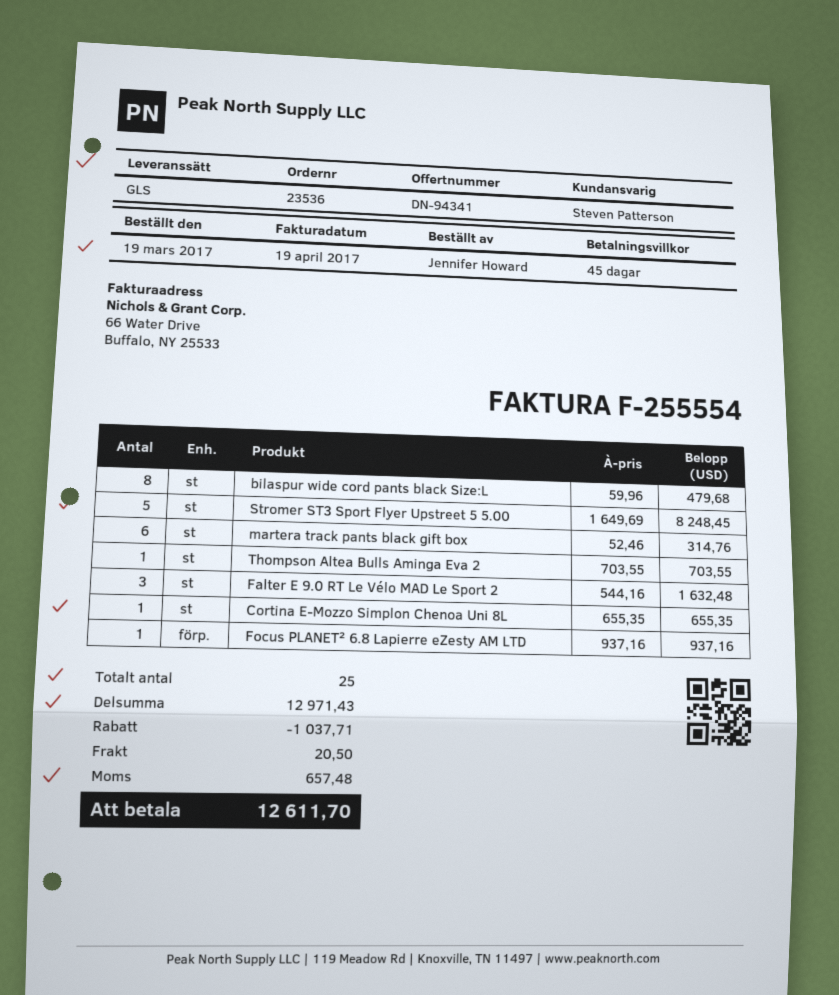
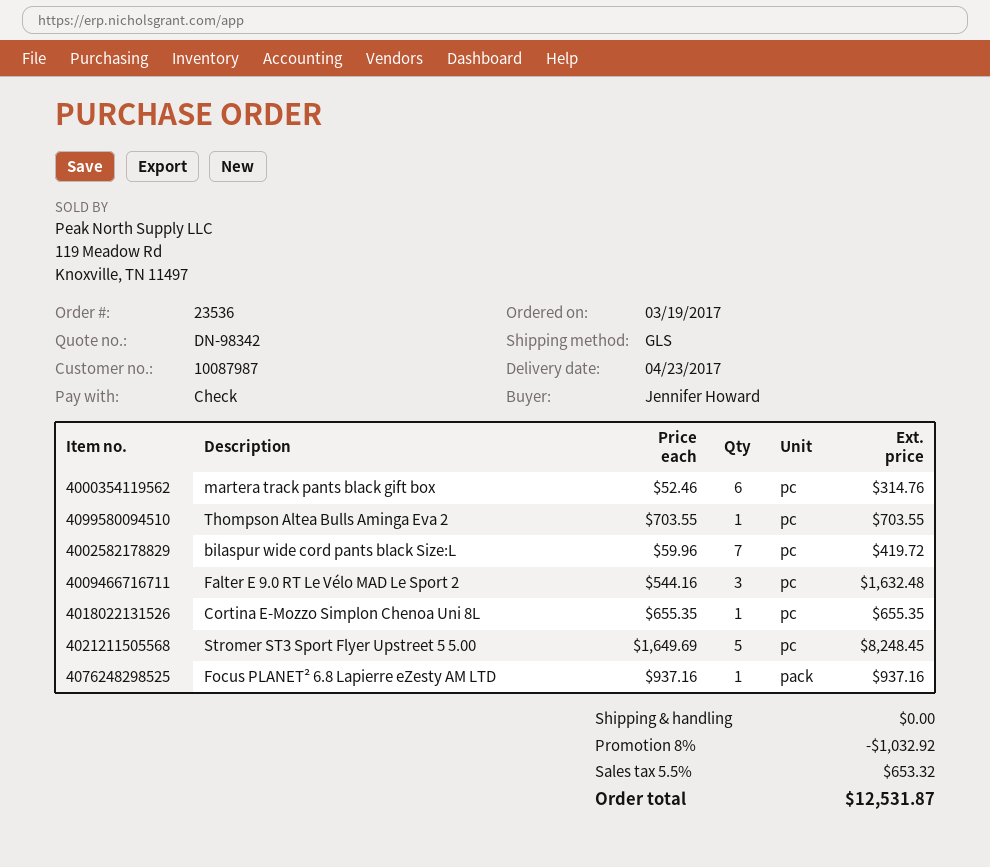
quote number: DN-94341 -> DN-98342
bilaspur wide cord pants black Size:L: 8 x 59.96 = 479.68 -> 7 x 59.96 = 419.72
discount: 1037.71 -> 1032.92
shipping: 20.50 -> 0.00
tax: 657.48 -> 653.32
total: 12611.70 -> 12531.87

